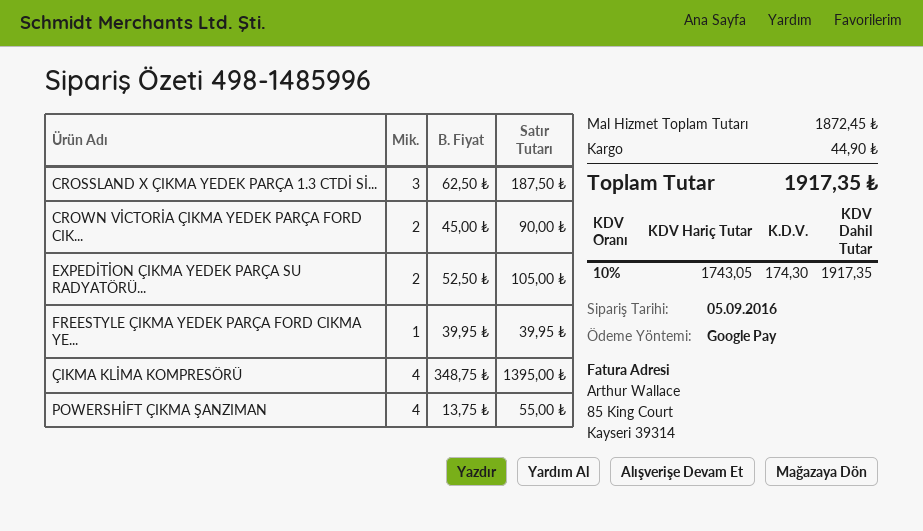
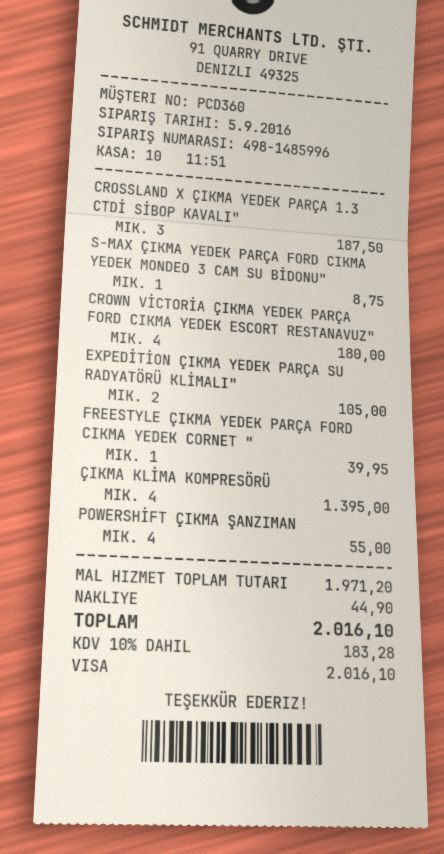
payment method: Google Pay -> Visa
CROWN VİCTORİA ÇIKMA YEDEK PARÇA FORD CIK...: 2 for 90.00 -> 4 for 180.00
S-MAX ÇIKMA YEDEK PARÇA FORD CIKMA YEDEK MONDEO 3 CAM SU BİDONU": none -> 1 for 8.75
subtotal: 1872.45 -> 1971.20
tax: 10% = 174.30 -> 10% = 183.28
total: 1917.35 -> 2016.10

